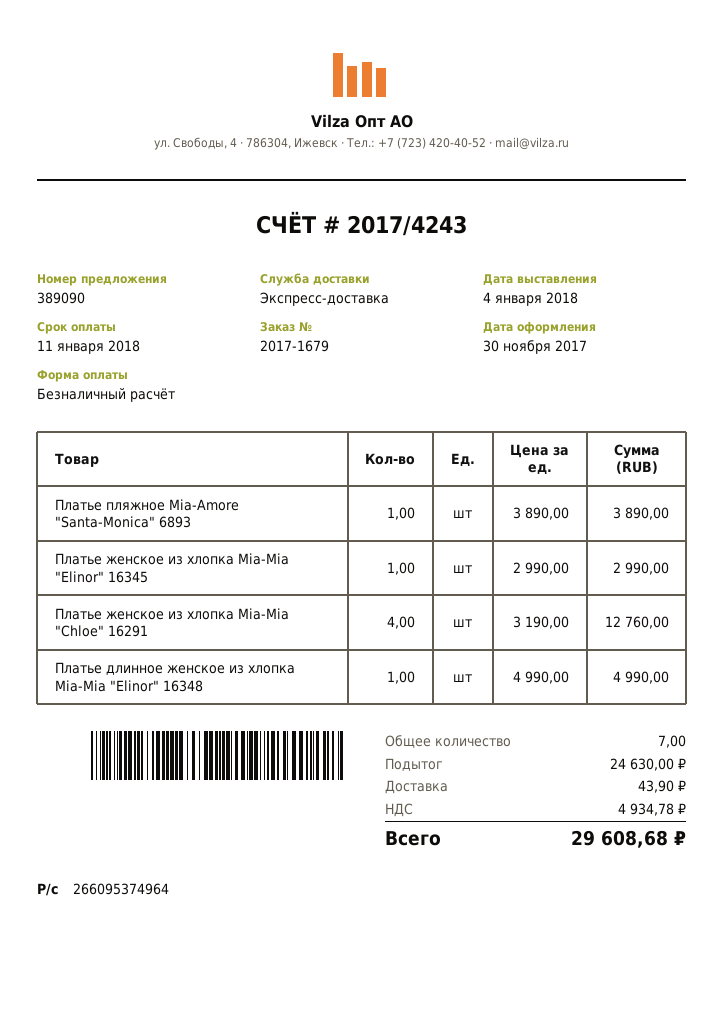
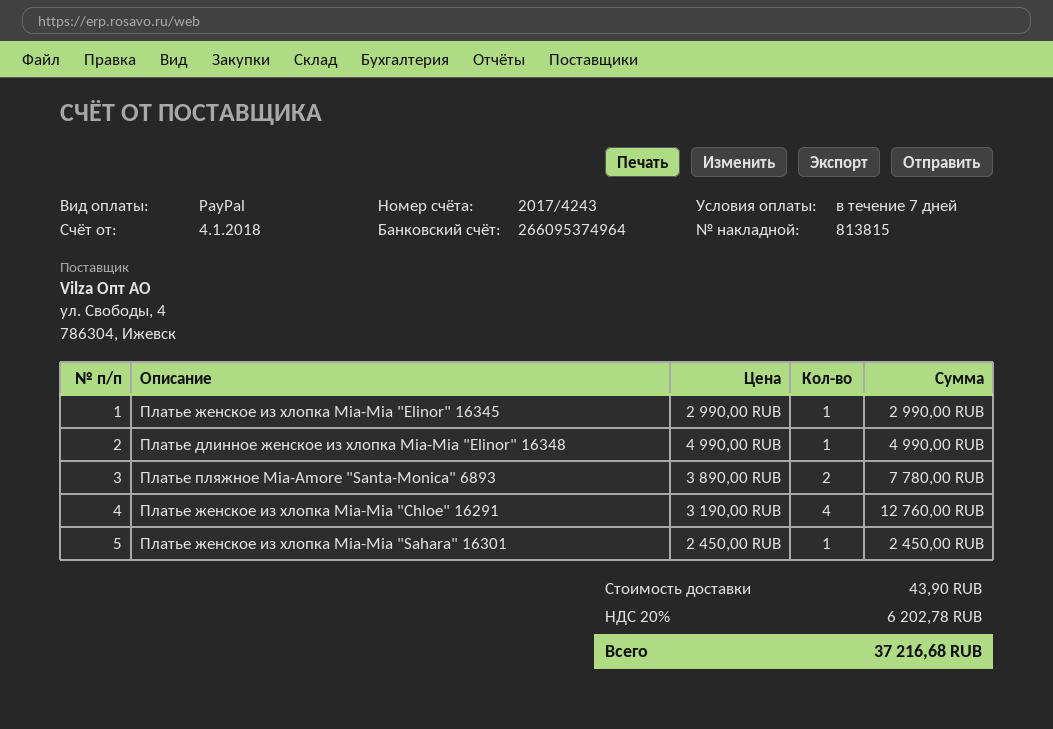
payment method: bank transfer -> PayPal
Платье пляжное Mia-Amore "Santa-Monica" 6893: 1 x 3890.00 = 3890.00 -> 2 x 3890.00 = 7780.00
Платье женское из хлопка Mia-Mia "Sahara" 16301: none -> 1 x 2450.00 = 2450.00
tax: 4934.78 -> 6202.78
total: 29608.68 -> 37216.68

